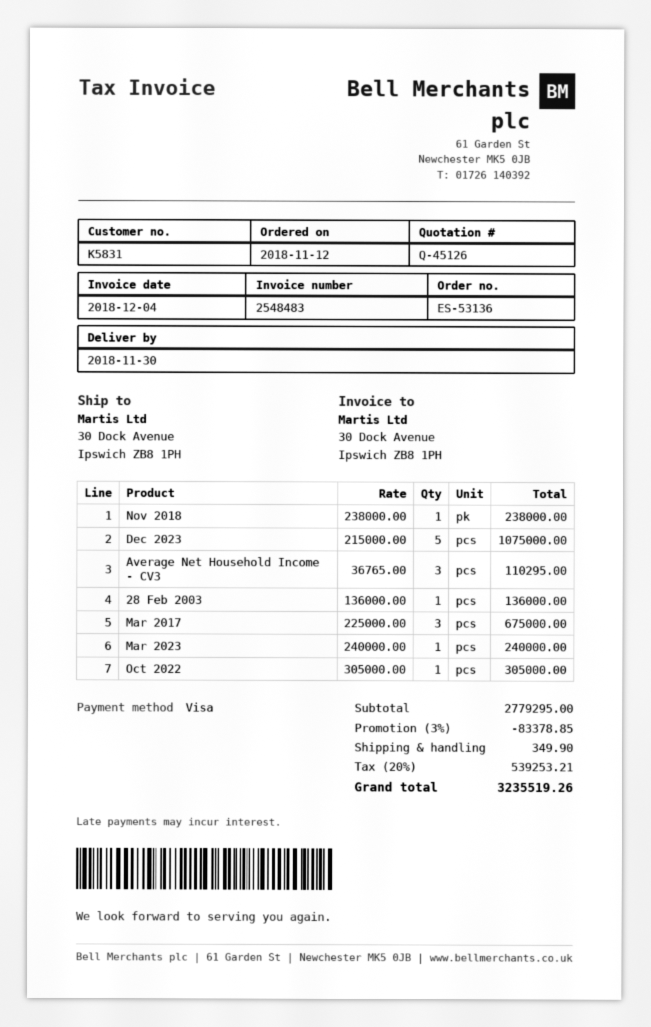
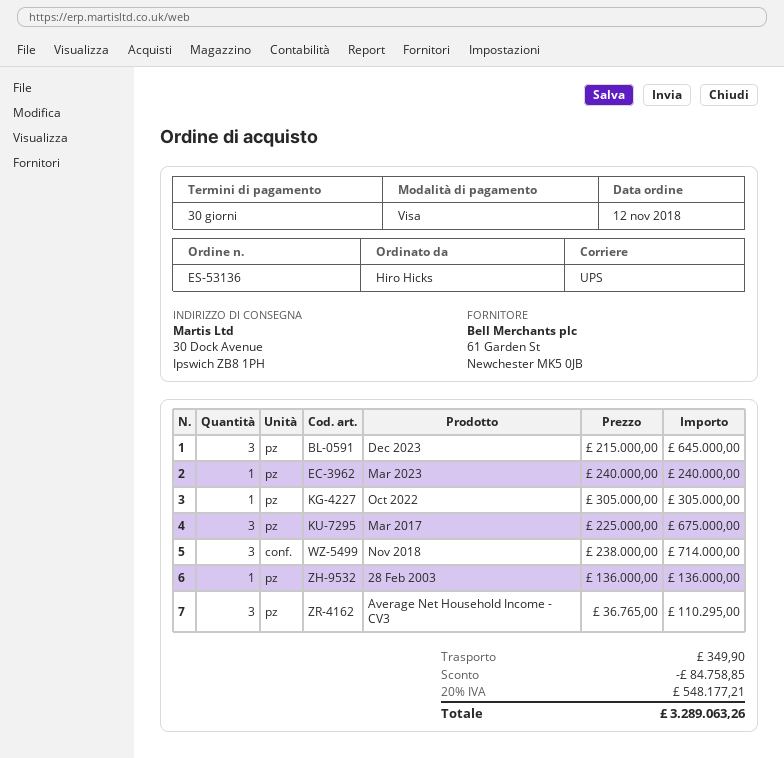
Nov 2018: 1 x 238000.00 = 238000.00 -> 3 x 238000.00 = 714000.00
Dec 2023: 5 x 215000.00 = 1075000.00 -> 3 x 215000.00 = 645000.00
discount: 83378.85 -> 84758.85
tax: 20% = 539253.21 -> 20% = 548177.21
total: 3235519.26 -> 3289063.26

